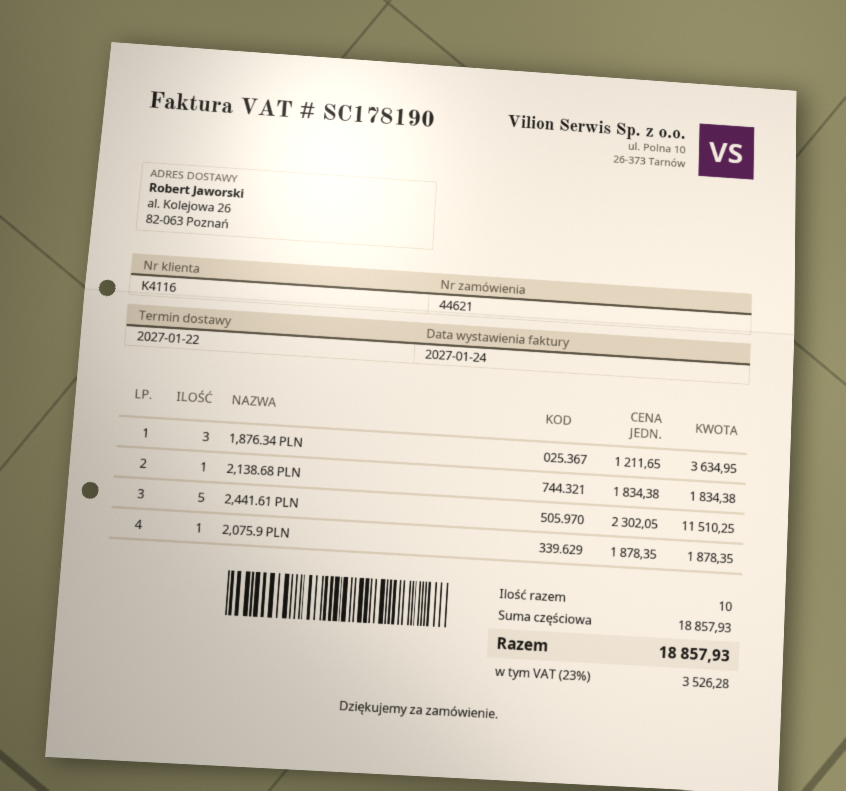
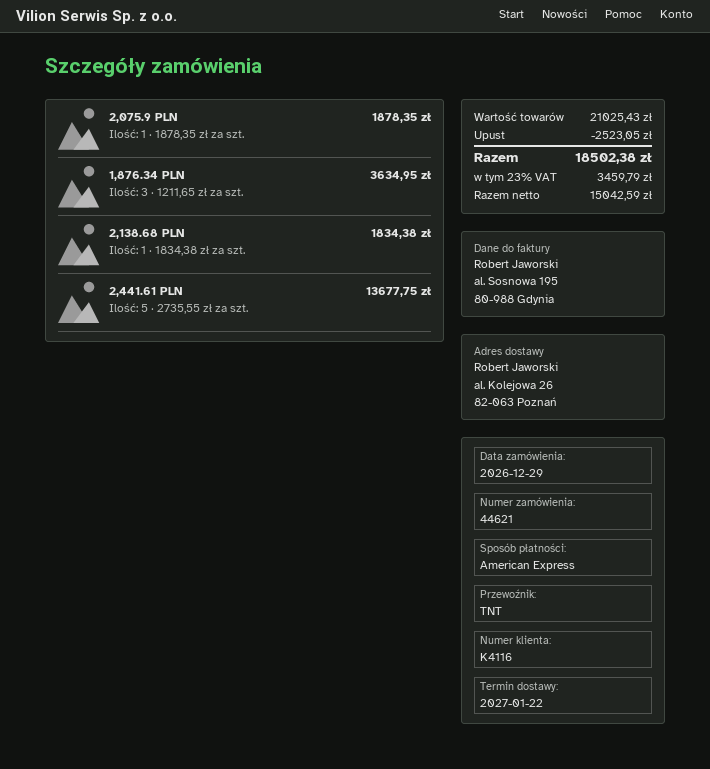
2,441.61 PLN: 5 x 2302.05 = 11510.25 -> 5 x 2735.55 = 13677.75
subtotal: 18857.93 -> 21025.43
discount: none -> 2523.05
tax: 23% = 3526.28 -> 23% = 3459.79
total: 18857.93 -> 18502.38

